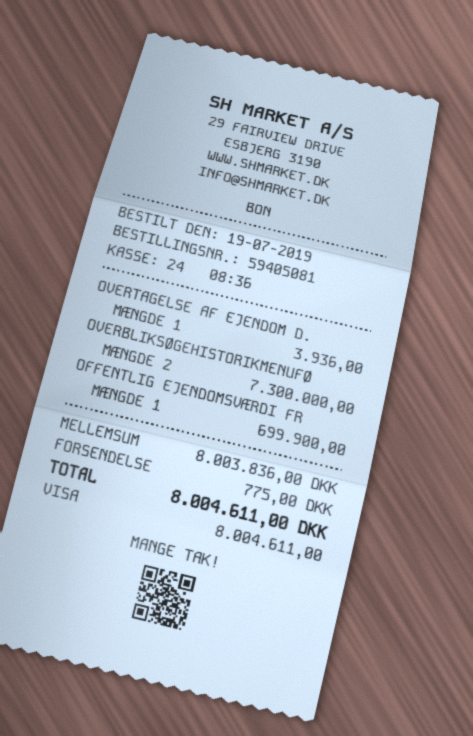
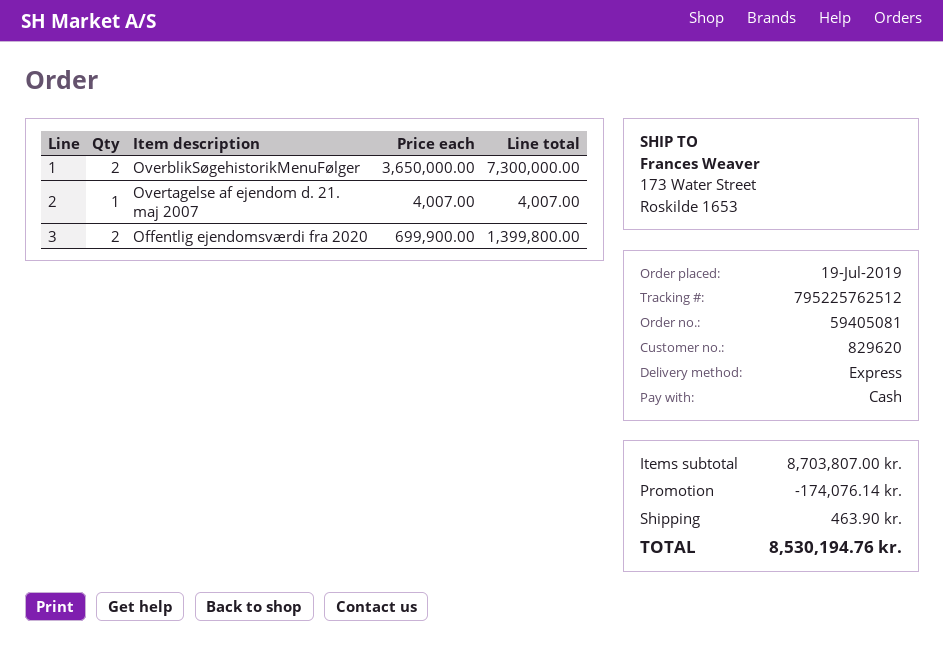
payment method: Visa -> cash
OVERTAGELSE AF EJENDOM D.: 1 for 3936.00 -> 1 for 4007.00
OFFENTLIG EJENDOMSVÆRDI FR: 1 for 699900.00 -> 2 for 1399800.00
subtotal: 8003836.00 -> 8703807.00
discount: none -> 174076.14
shipping: 775.00 -> 463.90
total: 8004611.00 -> 8530194.76

